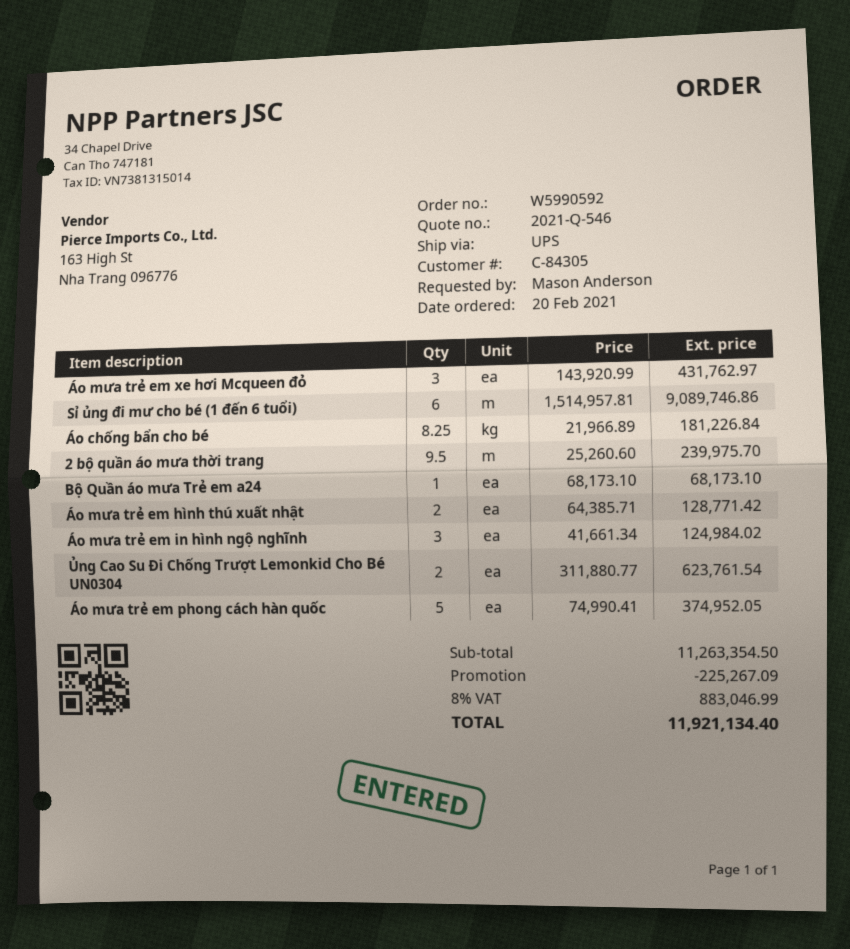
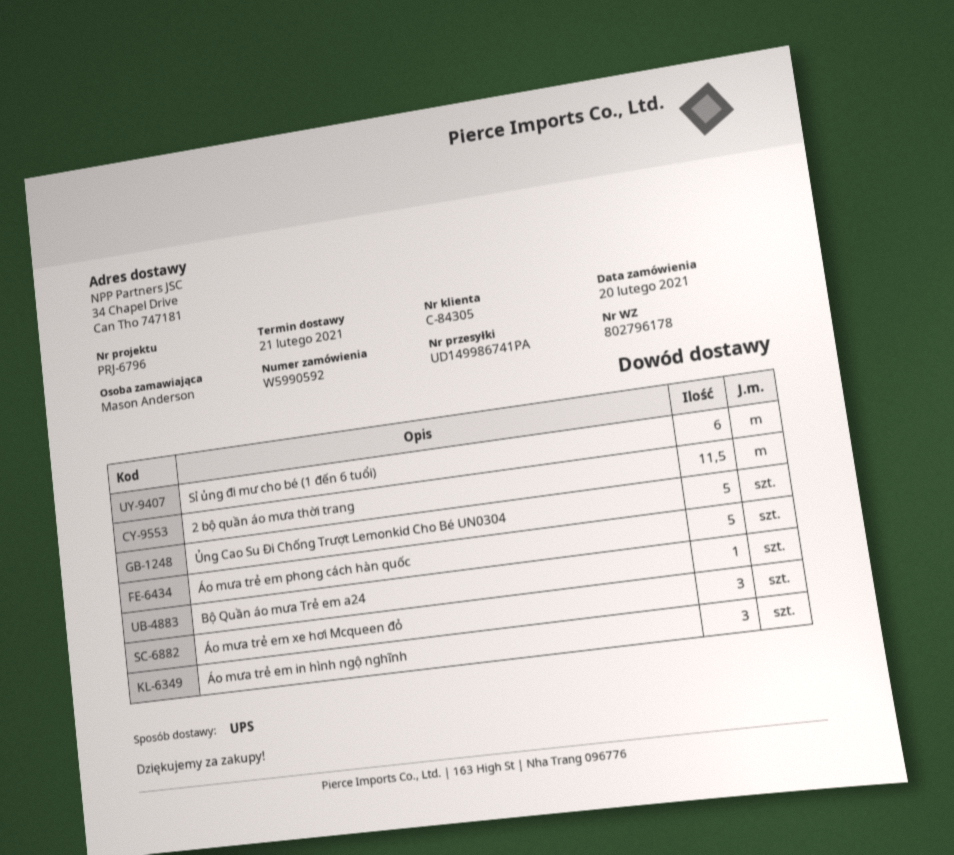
Áo chống bẩn cho bé: 8.25 -> none
2 bộ quần áo mưa thời trang: 9.5 -> 11.5
Áo mưa trẻ em hình thú xuất nhật: 2 -> none
Ủng Cao Su Đi Chống Trượt Lemonkid Cho Bé UN0304: 2 -> 5

